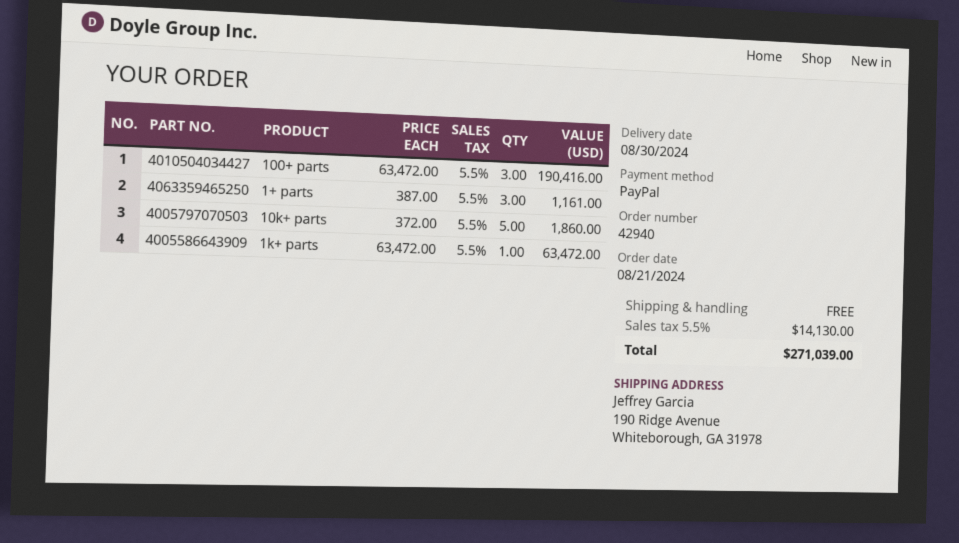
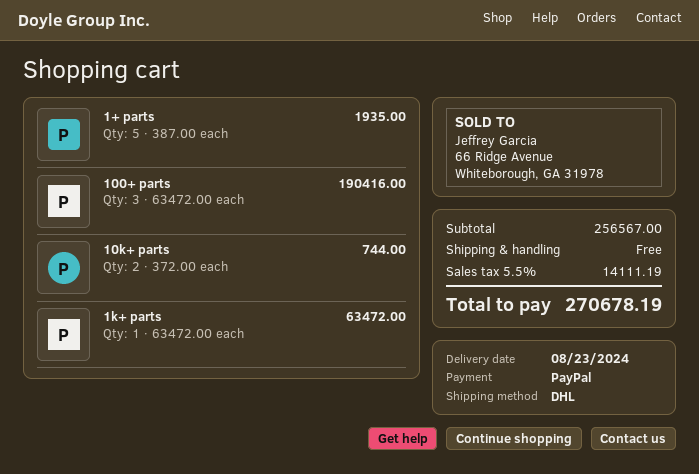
delivery date: 2024-08-30 -> 2024-08-23
1+ parts: 3 x 387.00 = 1161.00 -> 5 x 387.00 = 1935.00
10k+ parts: 5 x 372.00 = 1860.00 -> 2 x 372.00 = 744.00
tax: 5.5% = 14130.00 -> 5.5% = 14111.19
total: 271039.00 -> 270678.19

